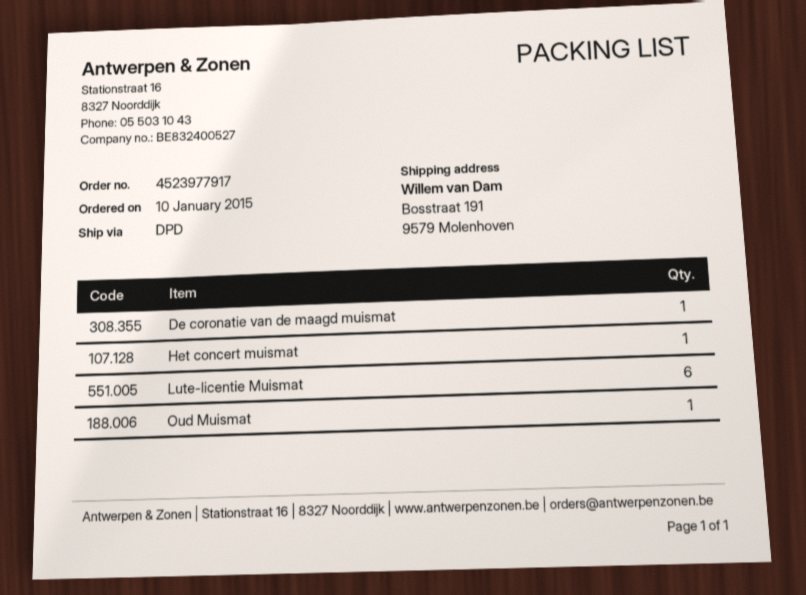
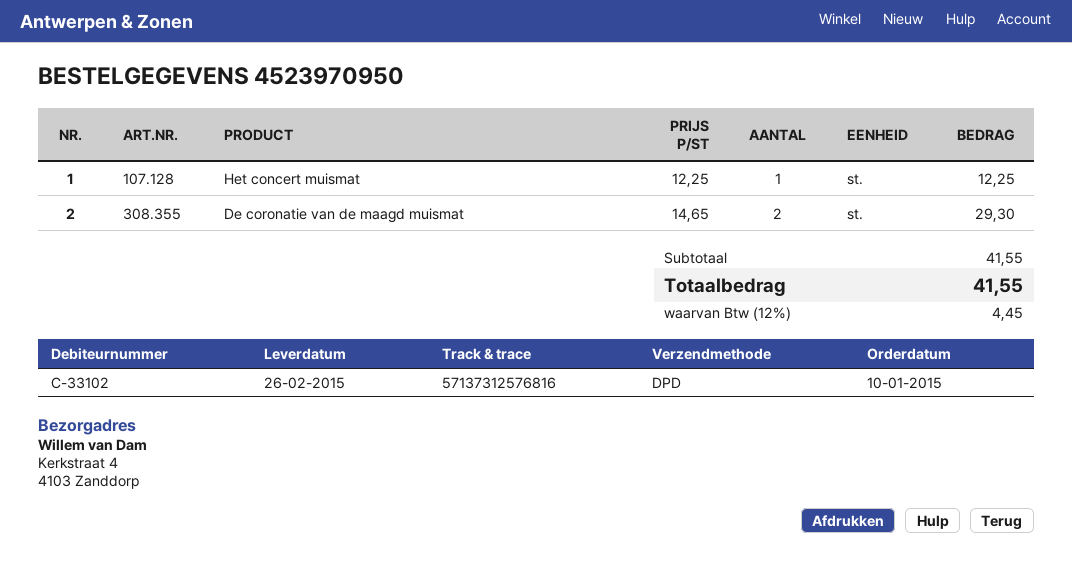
order number: 4523977917 -> 4523970950
ship to: Bosstraat 191, 9579 Molenhoven -> Kerkstraat 4, 4103 Zanddorp
De coronatie van de maagd muismat: 1 -> 2
Lute-licentie Muismat: 6 -> none
Oud Muismat: 1 -> none

